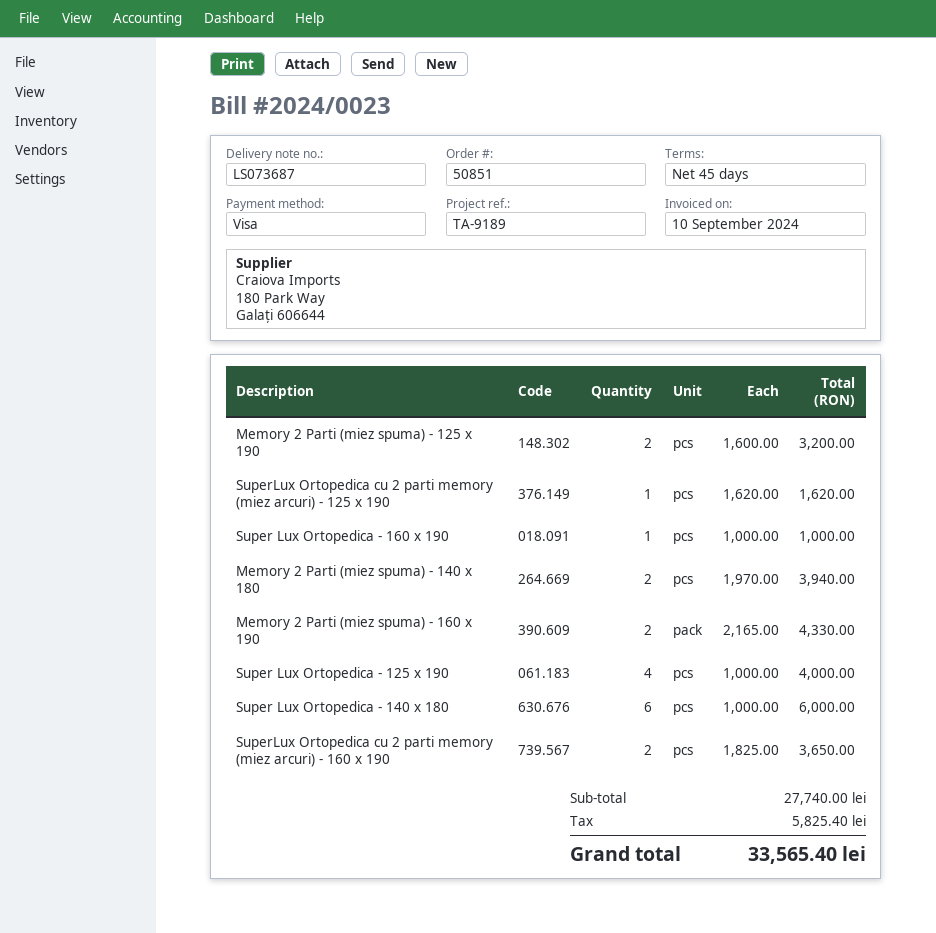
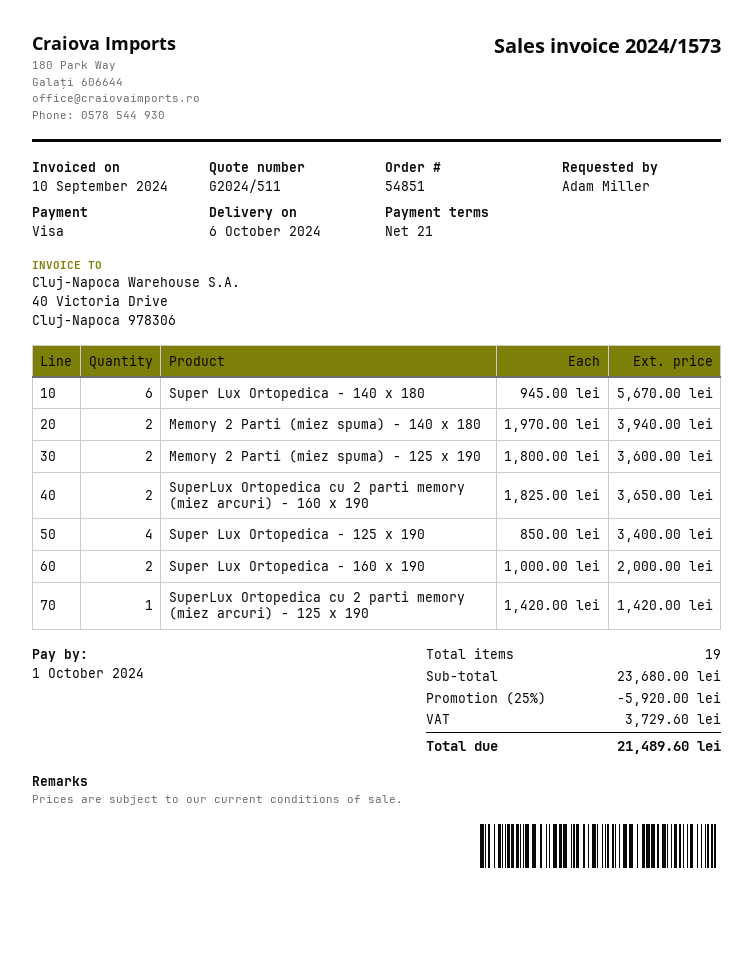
order number: 50851 -> 54851
invoice number: 2024/0023 -> 2024/1573
payment terms: 45 days -> 21 days
Memory 2 Parti (miez spuma) - 125 x 190: 2 x 1600.00 = 3200.00 -> 2 x 1800.00 = 3600.00
SuperLux Ortopedica cu 2 parti memory (miez arcuri) - 125 x 190: 1 x 1620.00 = 1620.00 -> 1 x 1420.00 = 1420.00
Super Lux Ortopedica - 160 x 190: 1 x 1000.00 = 1000.00 -> 2 x 1000.00 = 2000.00
Memory 2 Parti (miez spuma) - 160 x 190: 2 x 2165.00 = 4330.00 -> none
Super Lux Ortopedica - 125 x 190: 4 x 1000.00 = 4000.00 -> 4 x 850.00 = 3400.00
Super Lux Ortopedica - 140 x 180: 6 x 1000.00 = 6000.00 -> 6 x 945.00 = 5670.00
subtotal: 27740.00 -> 23680.00
discount: none -> 25% = 5920.00
tax: 5825.40 -> 3729.60
total: 33565.40 -> 21489.60

